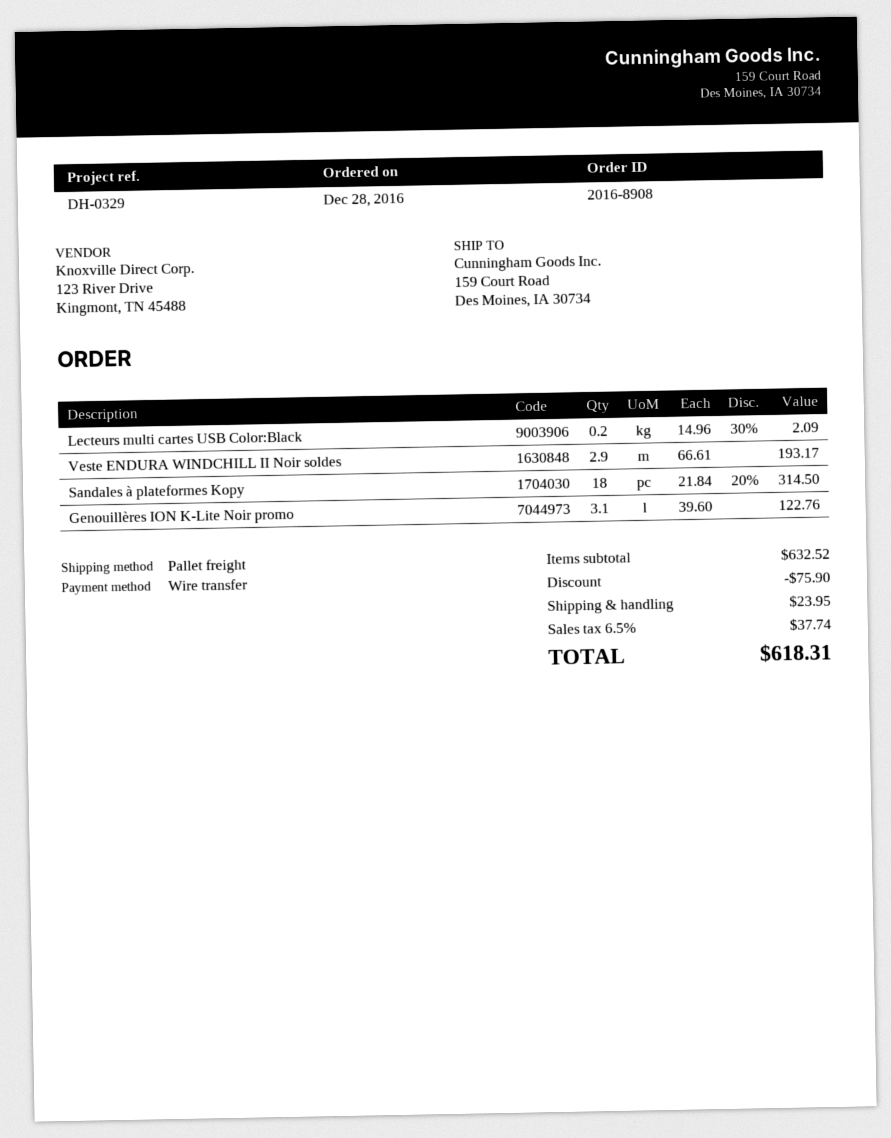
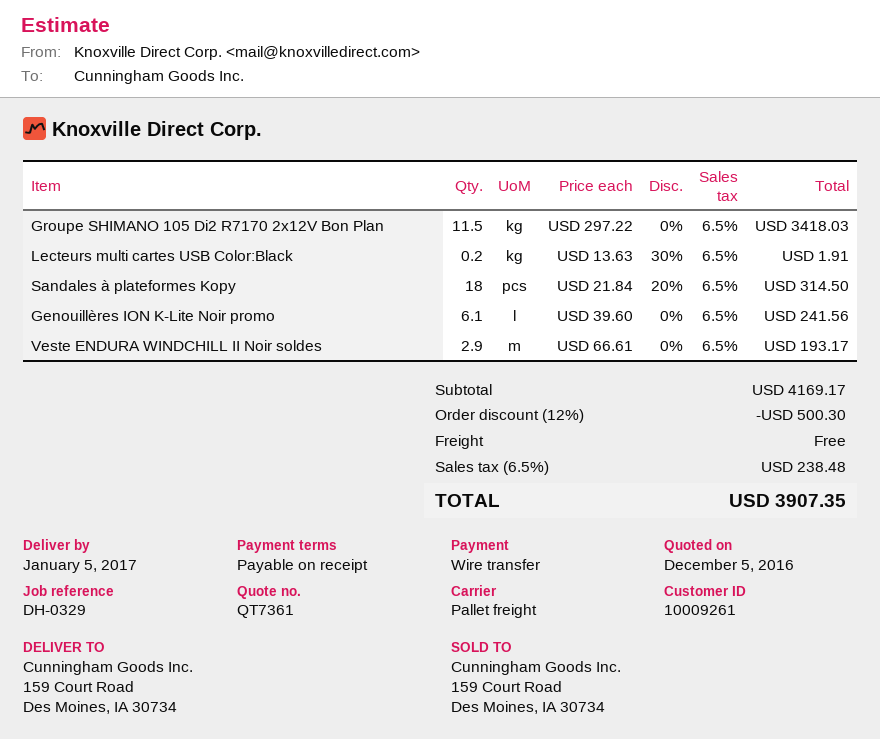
Lecteurs multi cartes USB Color:Black: 0.2 x 14.96 - 30% = 2.09 -> 0.2 x 13.63 - 30% = 1.91
Genouillères ION K-Lite Noir promo: 3.1 x 39.60 = 122.76 -> 6.1 x 39.60 = 241.56
Groupe SHIMANO 105 Di2 R7170 2x12V Bon Plan: none -> 11.5 x 297.22 = 3418.03
subtotal: 632.52 -> 4169.17
discount: 75.90 -> 500.30
shipping: 23.95 -> 0.00
tax: 6.5% = 37.74 -> 6.5% = 238.48
total: 618.31 -> 3907.35

